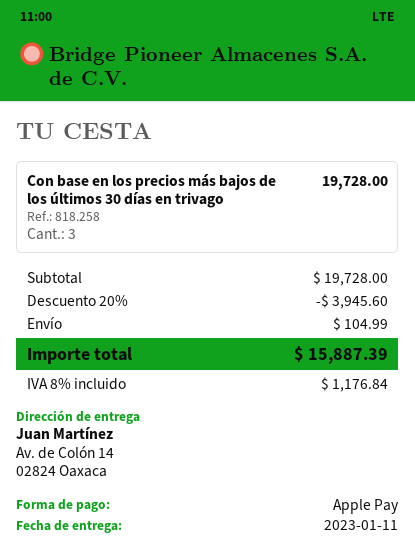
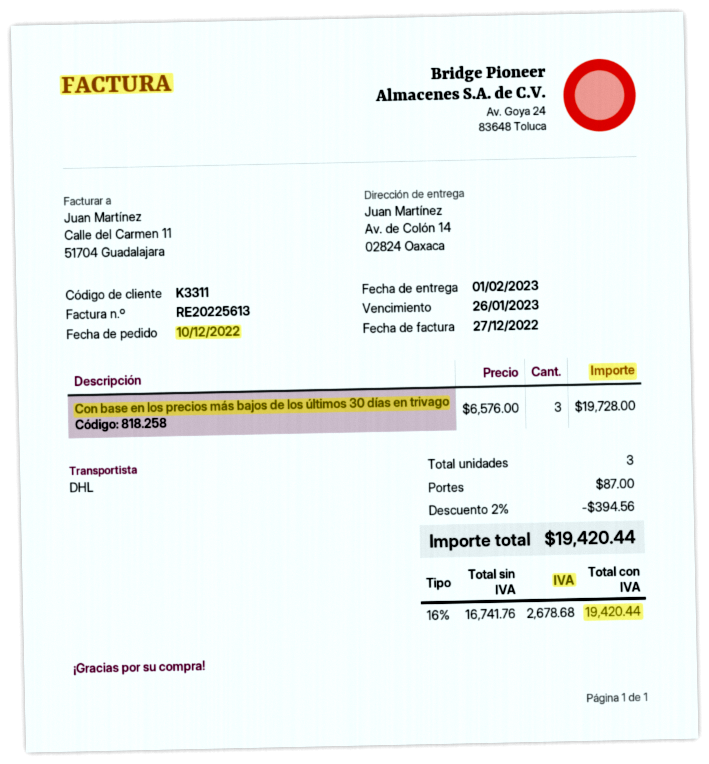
delivery date: 2023-01-11 -> 2023-02-01
discount: 20% = 3945.60 -> 2% = 394.56
shipping: 104.99 -> 87.00
tax: 8% = 1176.84 -> 16% = 2678.68
total: 15887.39 -> 19420.44

